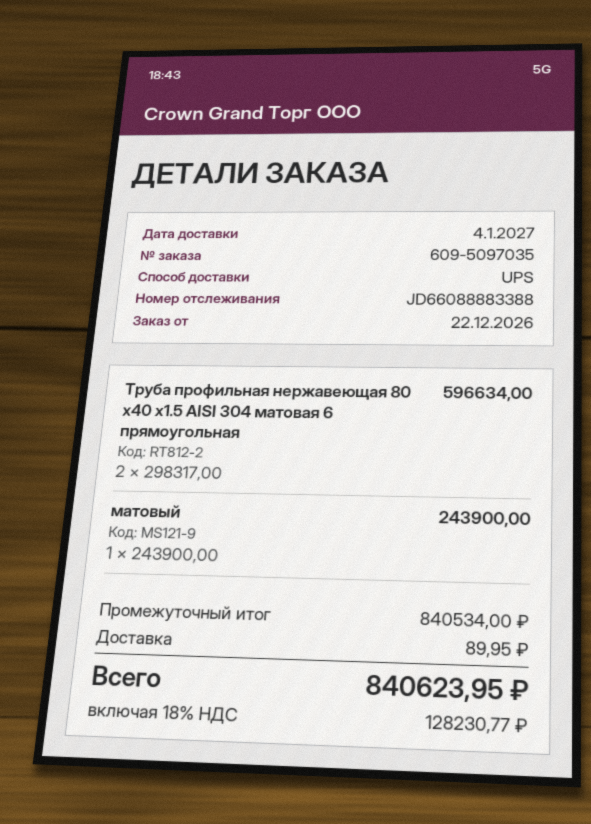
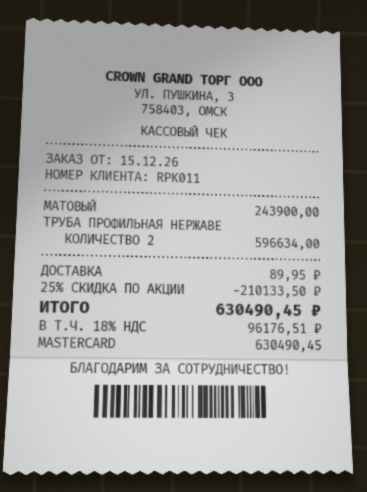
order date: 2026-12-22 -> 2026-12-15
discount: none -> 25% = 210133.50
tax: 18% = 128230.77 -> 18% = 96176.51
total: 840623.95 -> 630490.45

